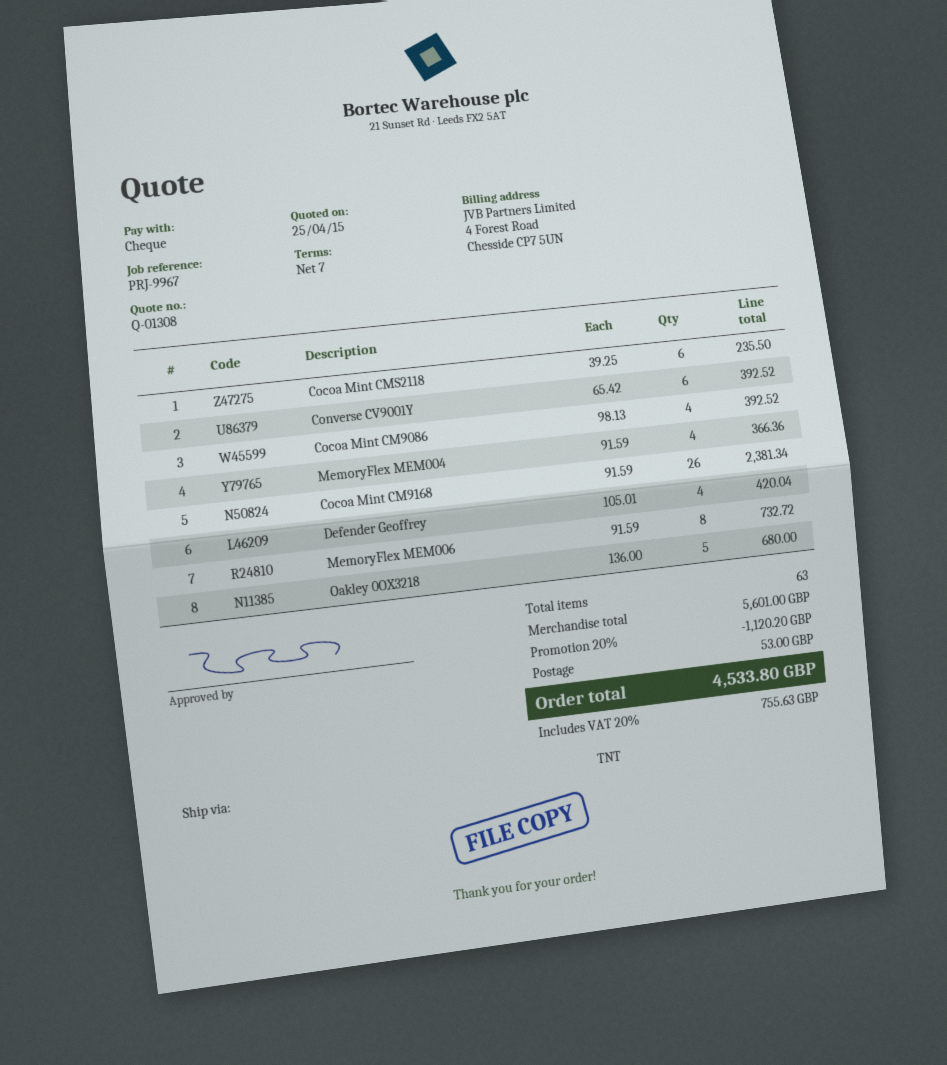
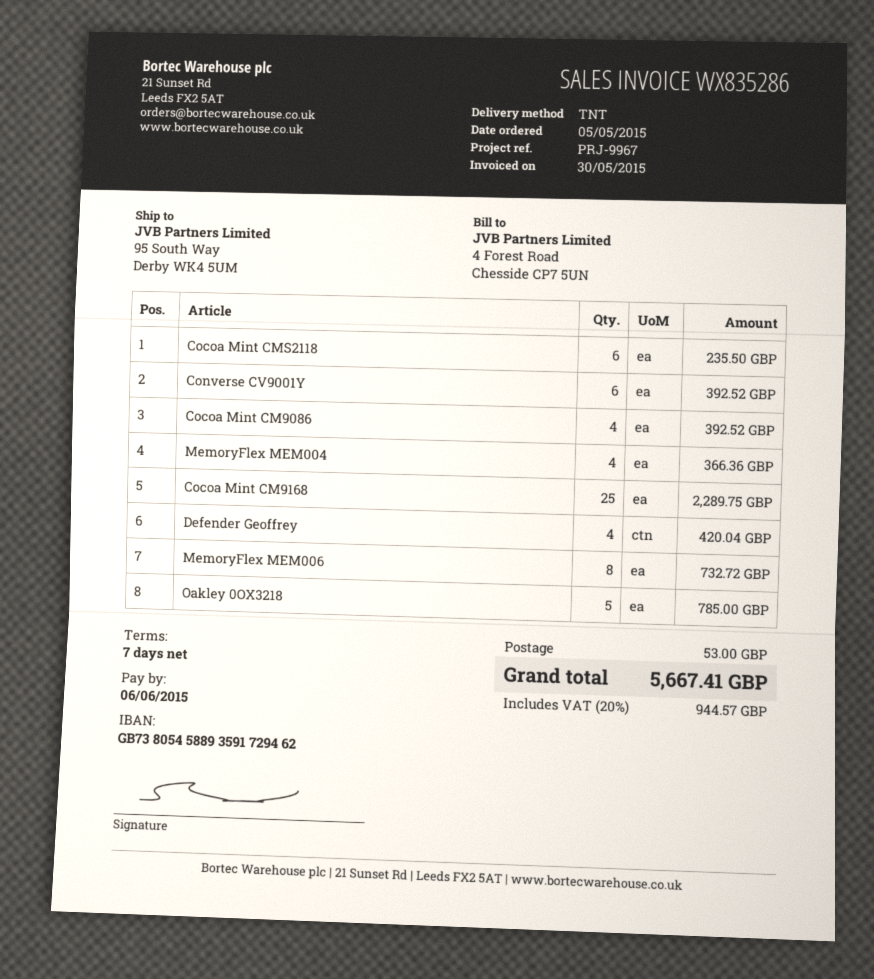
Cocoa Mint CM9168: 26 for 2381.34 -> 25 for 2289.75
Oakley 0OX3218: 5 for 680.00 -> 5 for 785.00
discount: 20% = 1120.20 -> none
tax: 20% = 755.63 -> 20% = 944.57
total: 4533.80 -> 5667.41

